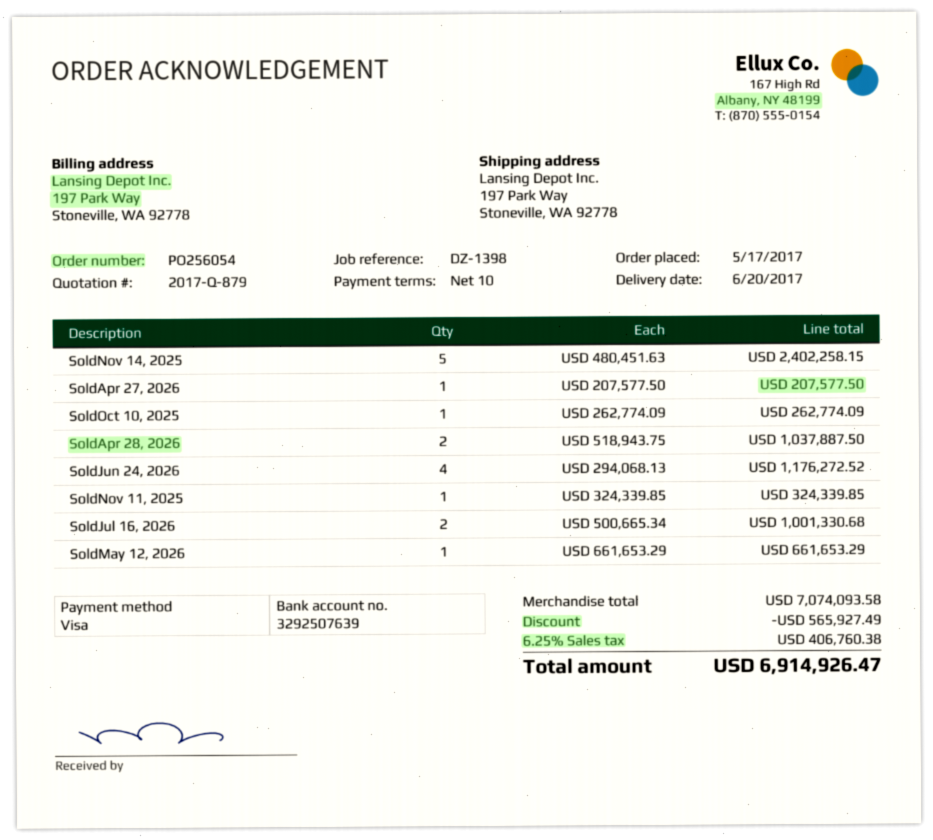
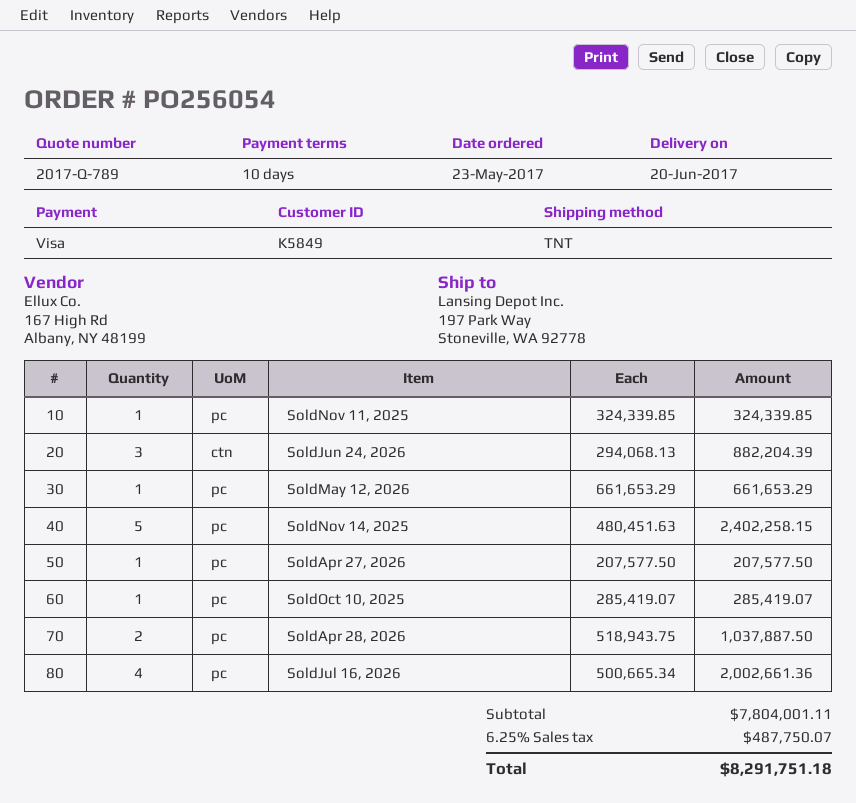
quote number: 2017-Q-879 -> 2017-Q-789
order date: 2017-05-17 -> 2017-05-23
SoldOct 10, 2025: 1 x 262774.09 = 262774.09 -> 1 x 285419.07 = 285419.07
SoldJun 24, 2026: 4 x 294068.13 = 1176272.52 -> 3 x 294068.13 = 882204.39
SoldJul 16, 2026: 2 x 500665.34 = 1001330.68 -> 4 x 500665.34 = 2002661.36
subtotal: 7074093.58 -> 7804001.11
discount: 565927.49 -> none
tax: 6.25% = 406760.38 -> 6.25% = 487750.07
total: 6914926.47 -> 8291751.18

